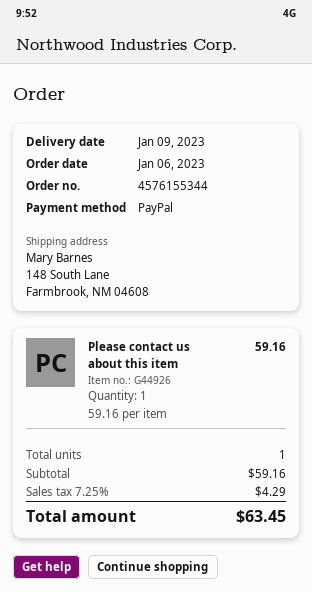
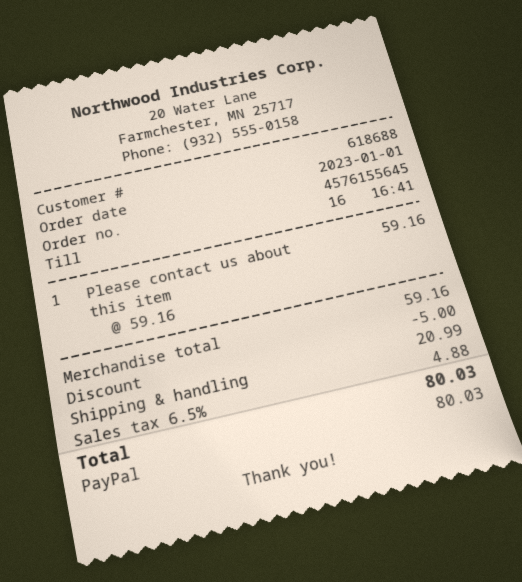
order number: 4576155344 -> 4576155645
order date: 2023-01-06 -> 2023-01-01
discount: none -> 5.00
shipping: none -> 20.99
tax: 7.25% = 4.29 -> 6.5% = 4.88
total: 63.45 -> 80.03

